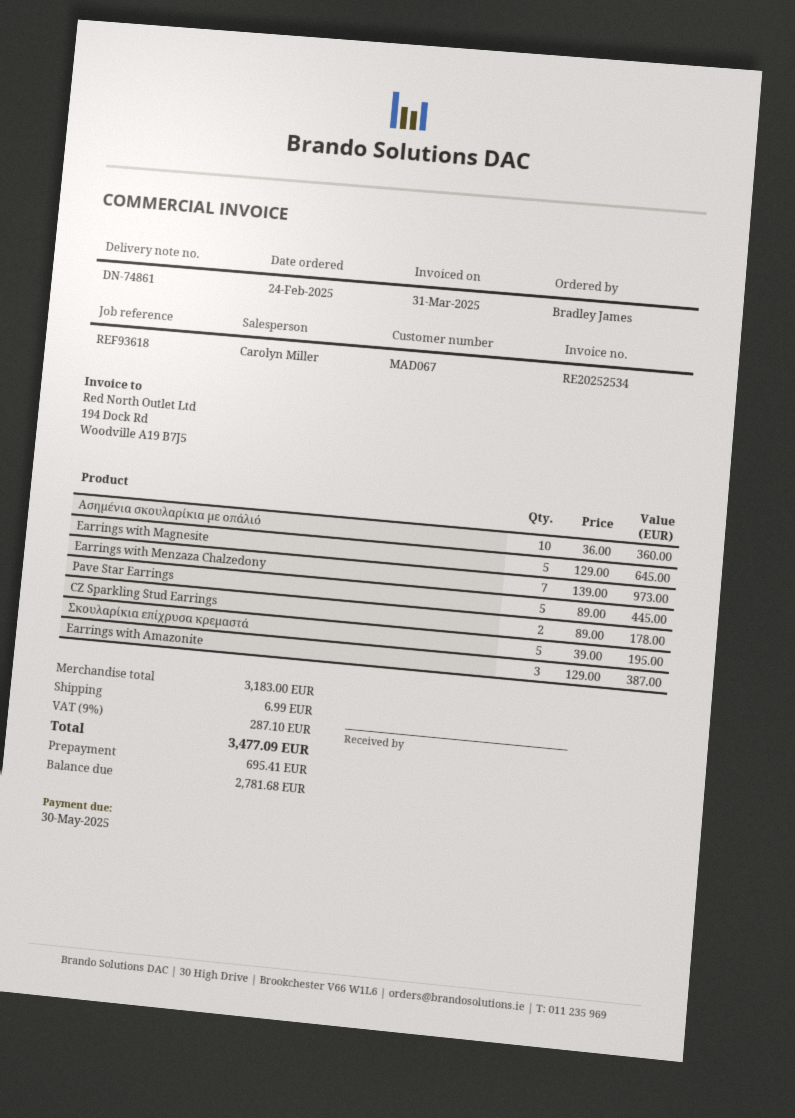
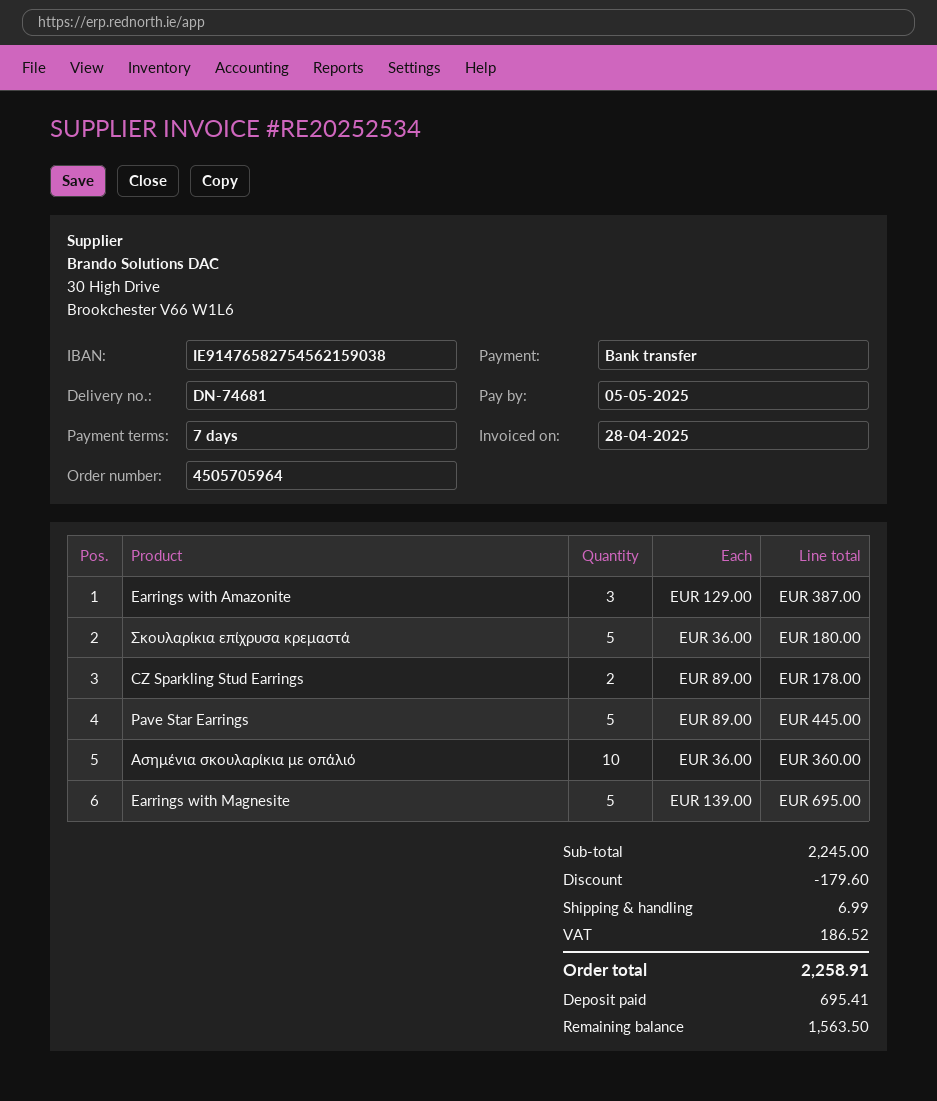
delivery note number: DN-74861 -> DN-74681
invoice date: 2025-03-31 -> 2025-04-28
due date: 2025-05-30 -> 2025-05-05
Earrings with Magnesite: 5 x 129.00 = 645.00 -> 5 x 139.00 = 695.00
Earrings with Menzaza Chalzedony: 7 x 139.00 = 973.00 -> none
Σκουλαρίκια επίχρυσα κρεμαστά: 5 x 39.00 = 195.00 -> 5 x 36.00 = 180.00
subtotal: 3183.00 -> 2245.00
discount: none -> 179.60
tax: 287.10 -> 186.52
total: 3477.09 -> 2258.91
balance: 2781.68 -> 1563.50

